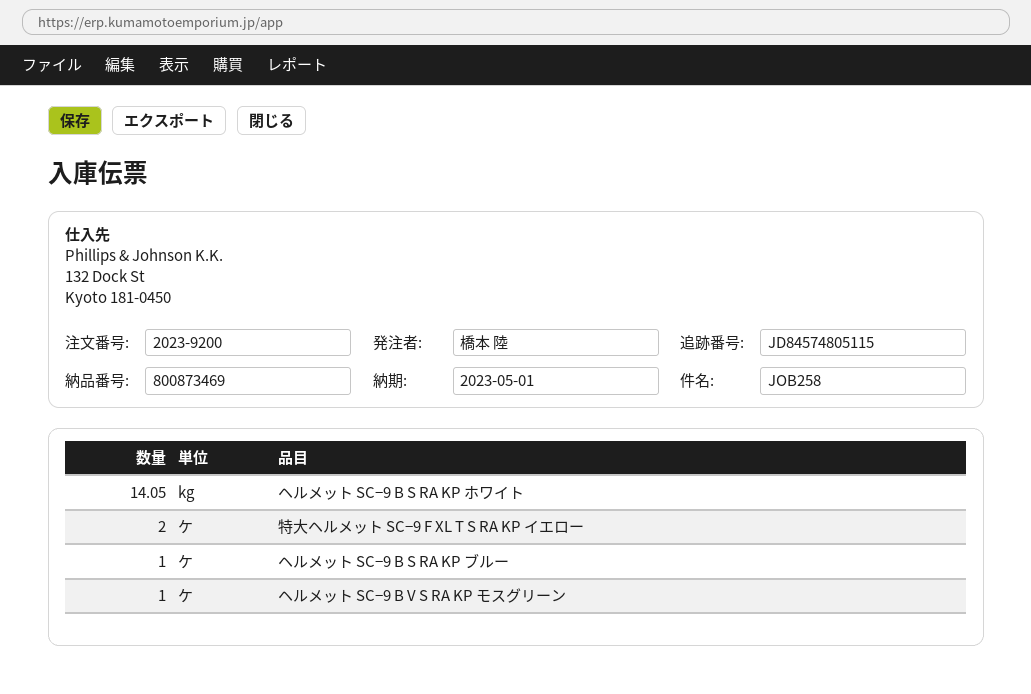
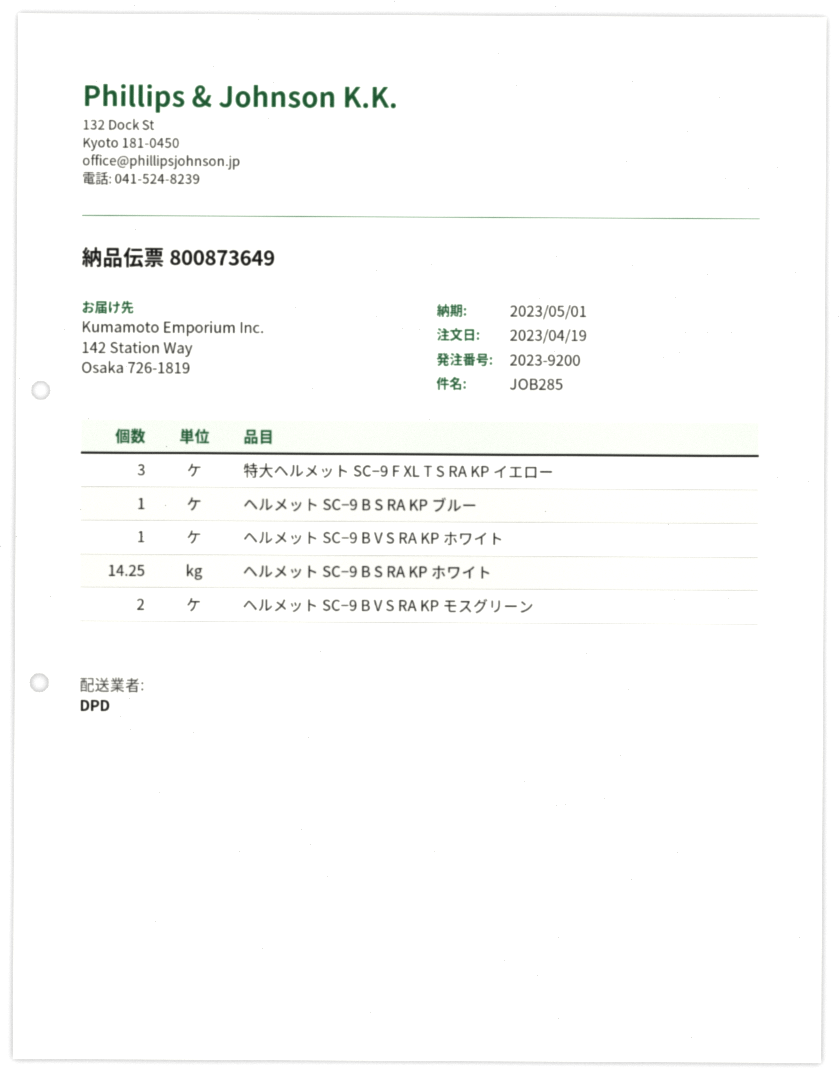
delivery note number: 800873469 -> 800873649
reference: JOB258 -> JOB285
ヘルメット SC−9 B S RA KP ホワイト: 14.05 -> 14.25
特大ヘルメット SC−9 F XL T S RA KP イエロー: 2 -> 3
ヘルメット SC−9 B V S RA KP モスグリーン: 1 -> 2
ヘルメット SC−9 B V S RA KP ホワイト: none -> 1

